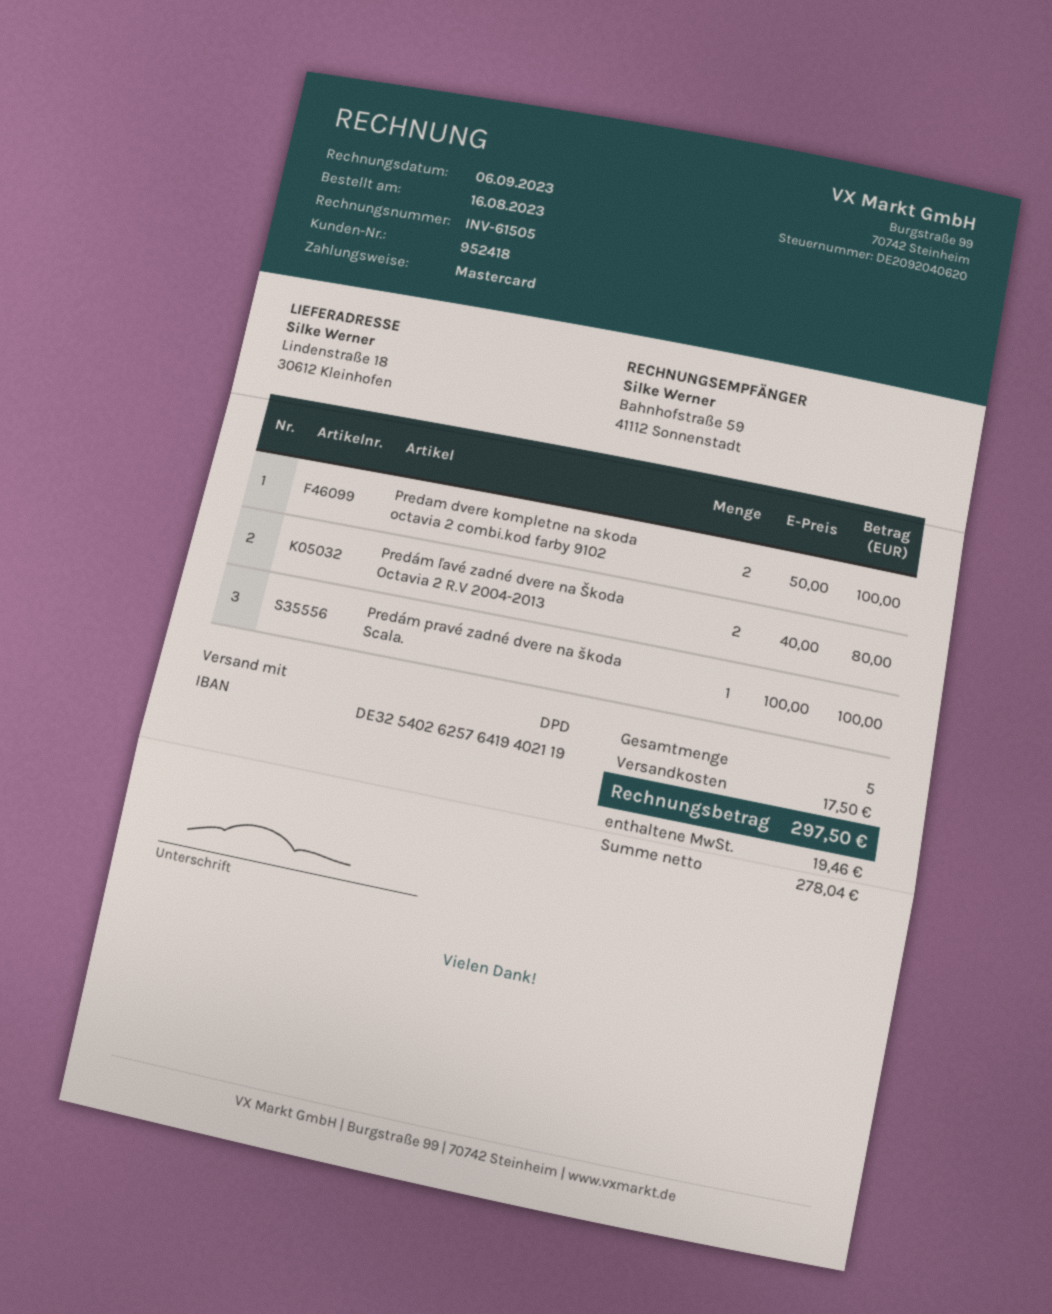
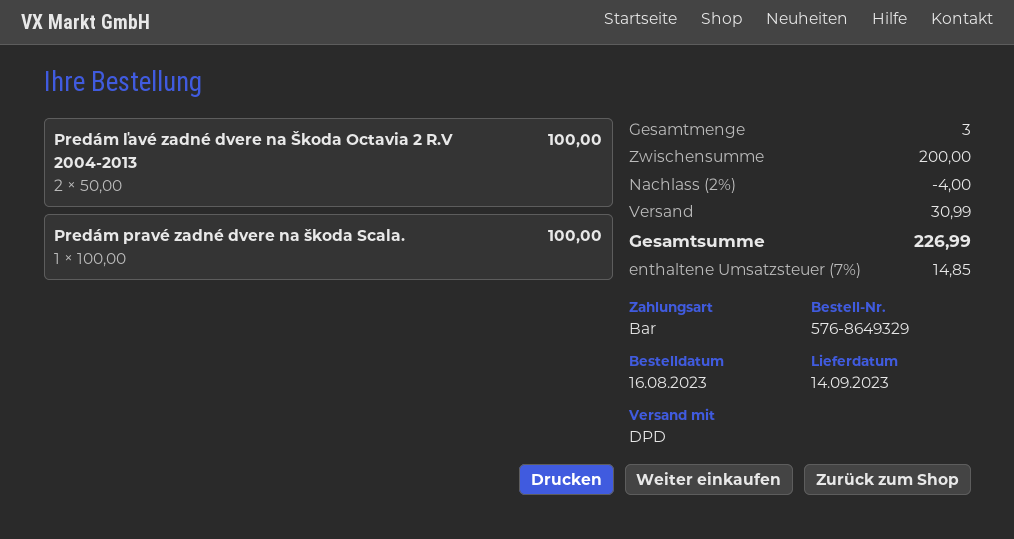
payment method: Mastercard -> cash
Predam dvere kompletne na skoda octavia 2 combi.kod farby 9102: 2 x 50.00 = 100.00 -> none
Predám ľavé zadné dvere na Škoda Octavia 2 R.V 2004-2013: 2 x 40.00 = 80.00 -> 2 x 50.00 = 100.00
total quantity: 5 -> 3
discount: none -> 2% = 4.00
shipping: 17.50 -> 30.99
tax: 19.46 -> 14.85
total: 297.50 -> 226.99

